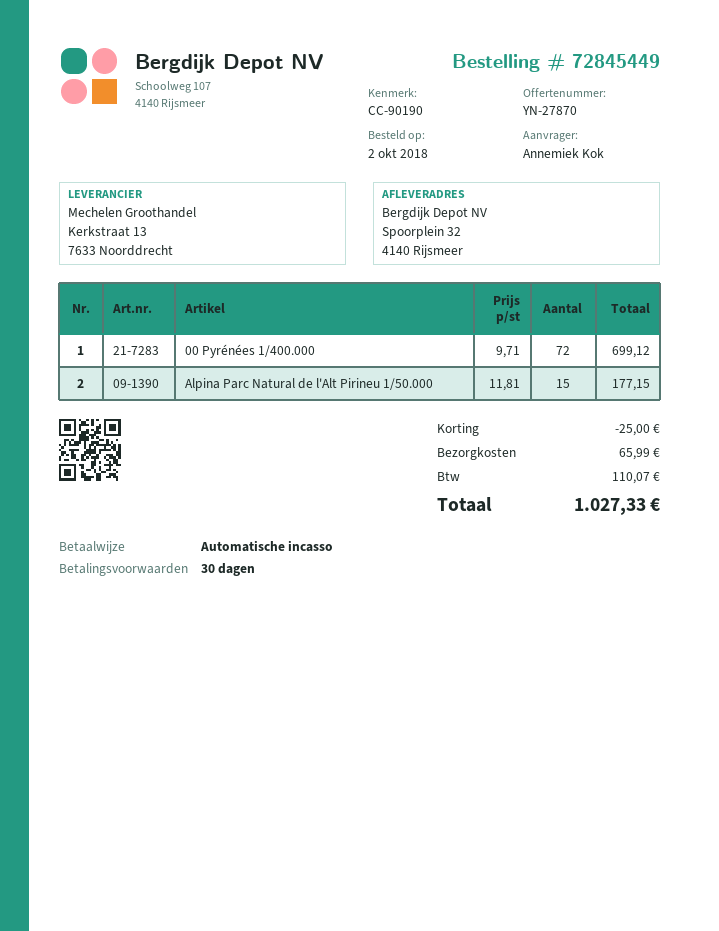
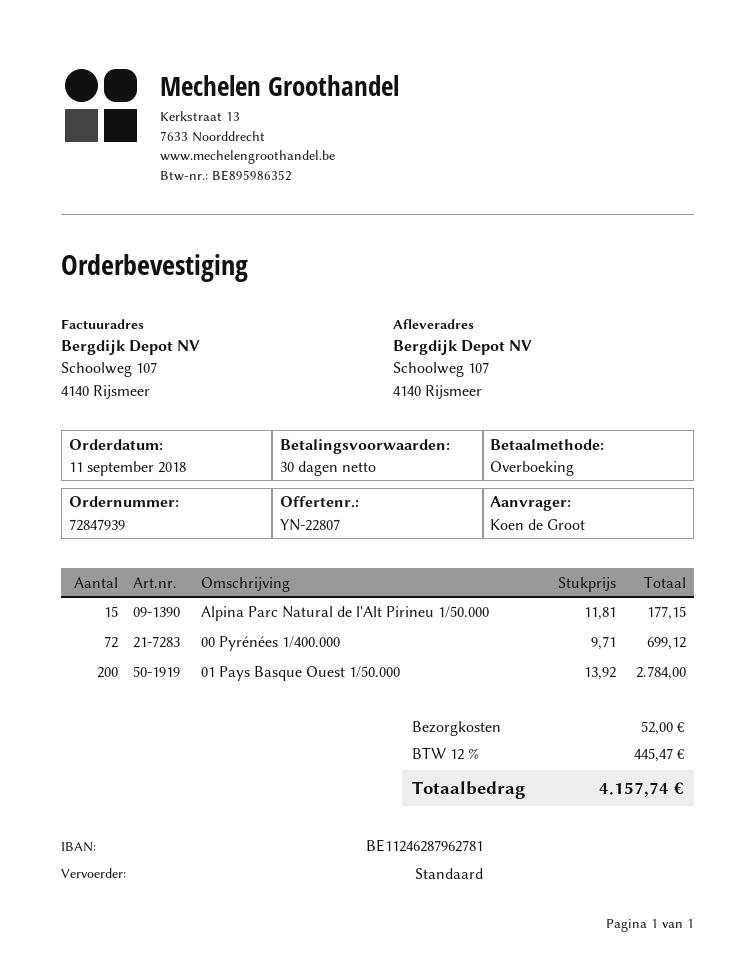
quote number: YN-27870 -> YN-22807
order number: 72845449 -> 72847939
order date: 2018-10-02 -> 2018-09-11
ordered by: Annemiek Kok -> Koen de Groot
payment method: direct debit -> bank transfer
ship to: Spoorplein 32, 4140 Rijsmeer -> Schoolweg 107, 4140 Rijsmeer
01 Pays Basque Ouest 1/50.000: none -> 200 x 13.92 = 2784.00
discount: 25.00 -> none
shipping: 65.99 -> 52.00
tax: 110.07 -> 445.47
total: 1027.33 -> 4157.74

